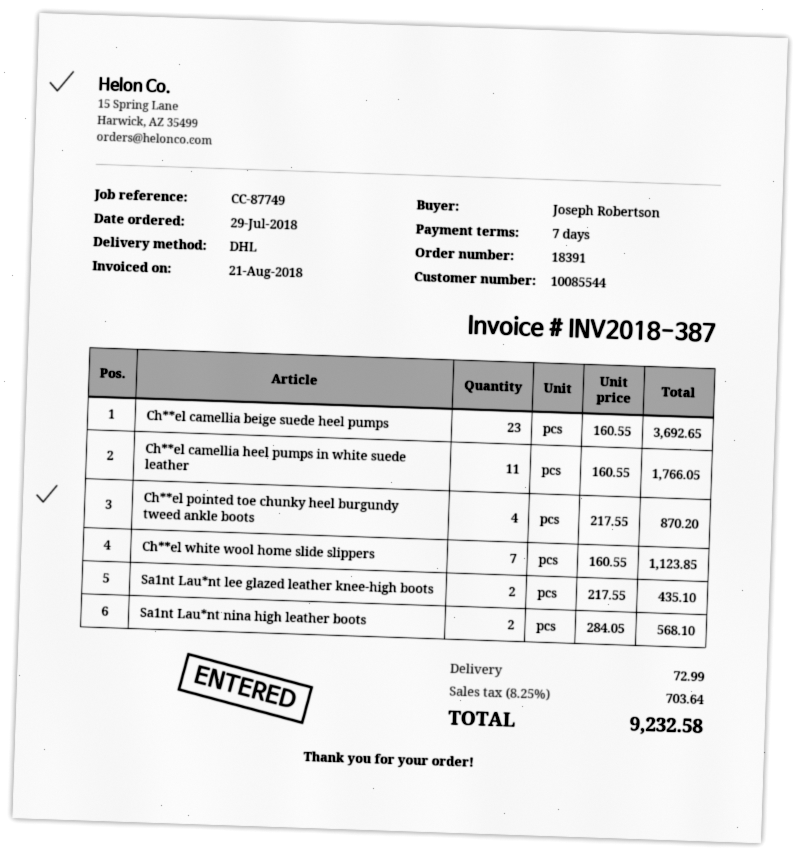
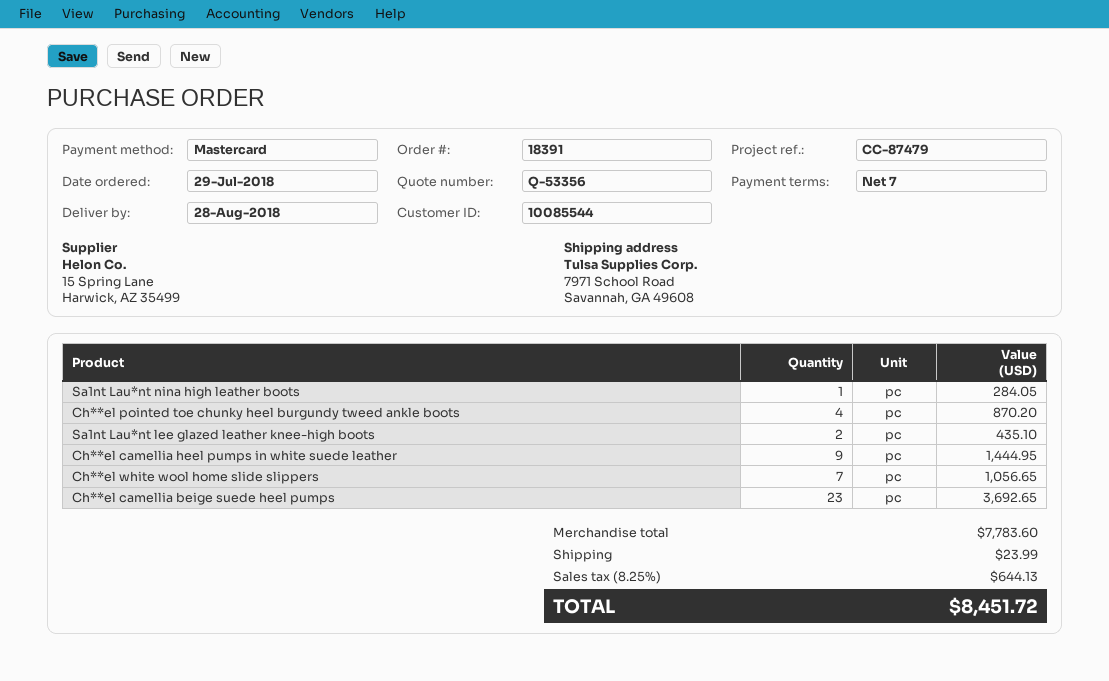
reference: CC-87749 -> CC-87479
Ch**el camellia heel pumps in white suede leather: 11 for 1766.05 -> 9 for 1444.95
Ch**el white wool home slide slippers: 7 for 1123.85 -> 7 for 1056.65
Sa1nt Lau*nt nina high leather boots: 2 for 568.10 -> 1 for 284.05
shipping: 72.99 -> 23.99
tax: 8.25% = 703.64 -> 8.25% = 644.13
total: 9232.58 -> 8451.72

